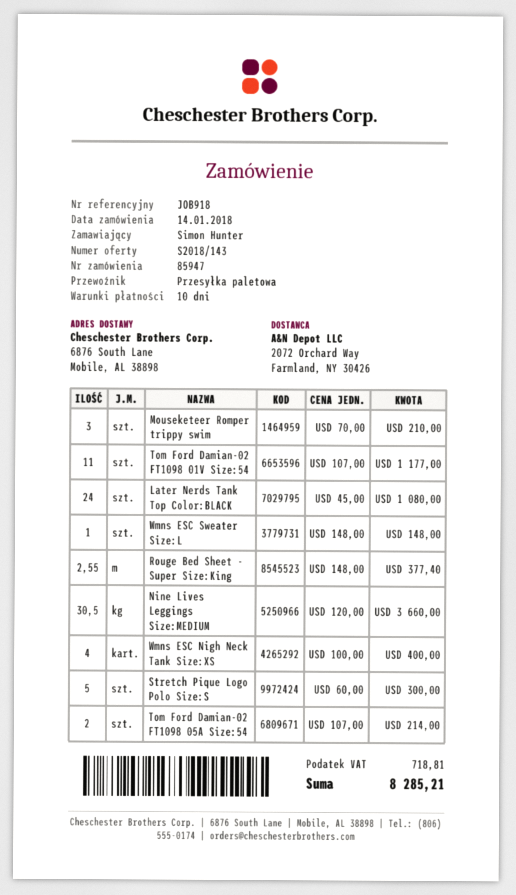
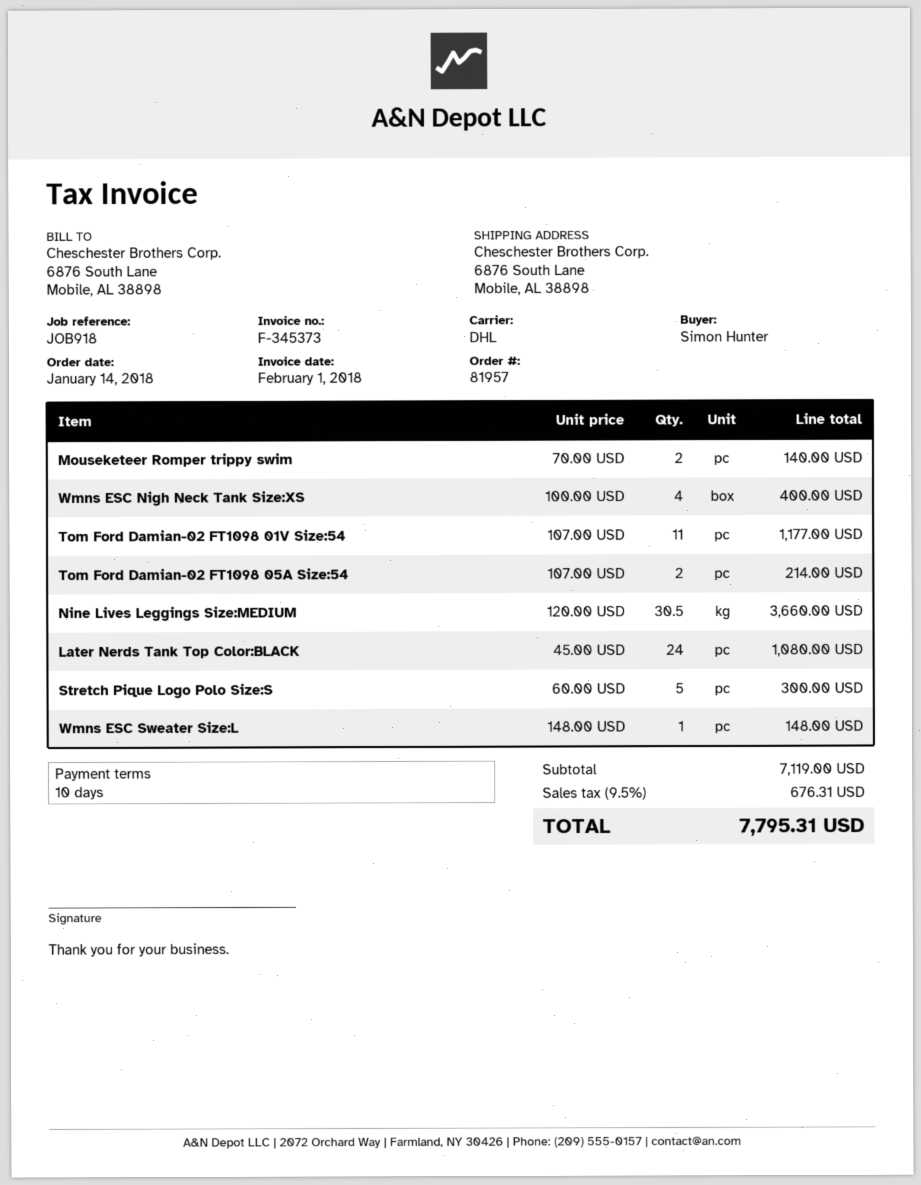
order number: 85947 -> 81957
shipping method: pallet freight -> DHL
Mouseketeer Romper trippy swim: 3 x 70.00 = 210.00 -> 2 x 70.00 = 140.00
Rouge Bed Sheet - Super Size:King: 2.55 x 148.00 = 377.40 -> none
tax: 718.81 -> 676.31
total: 8285.21 -> 7795.31

